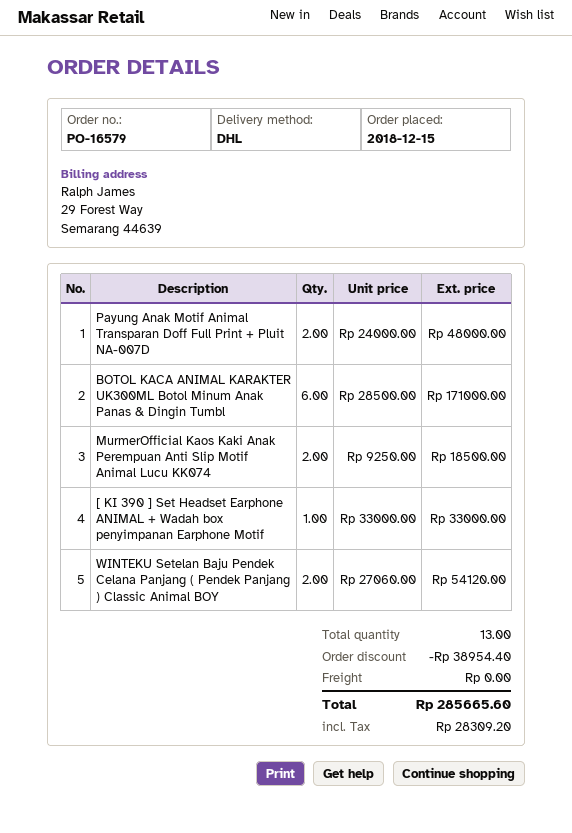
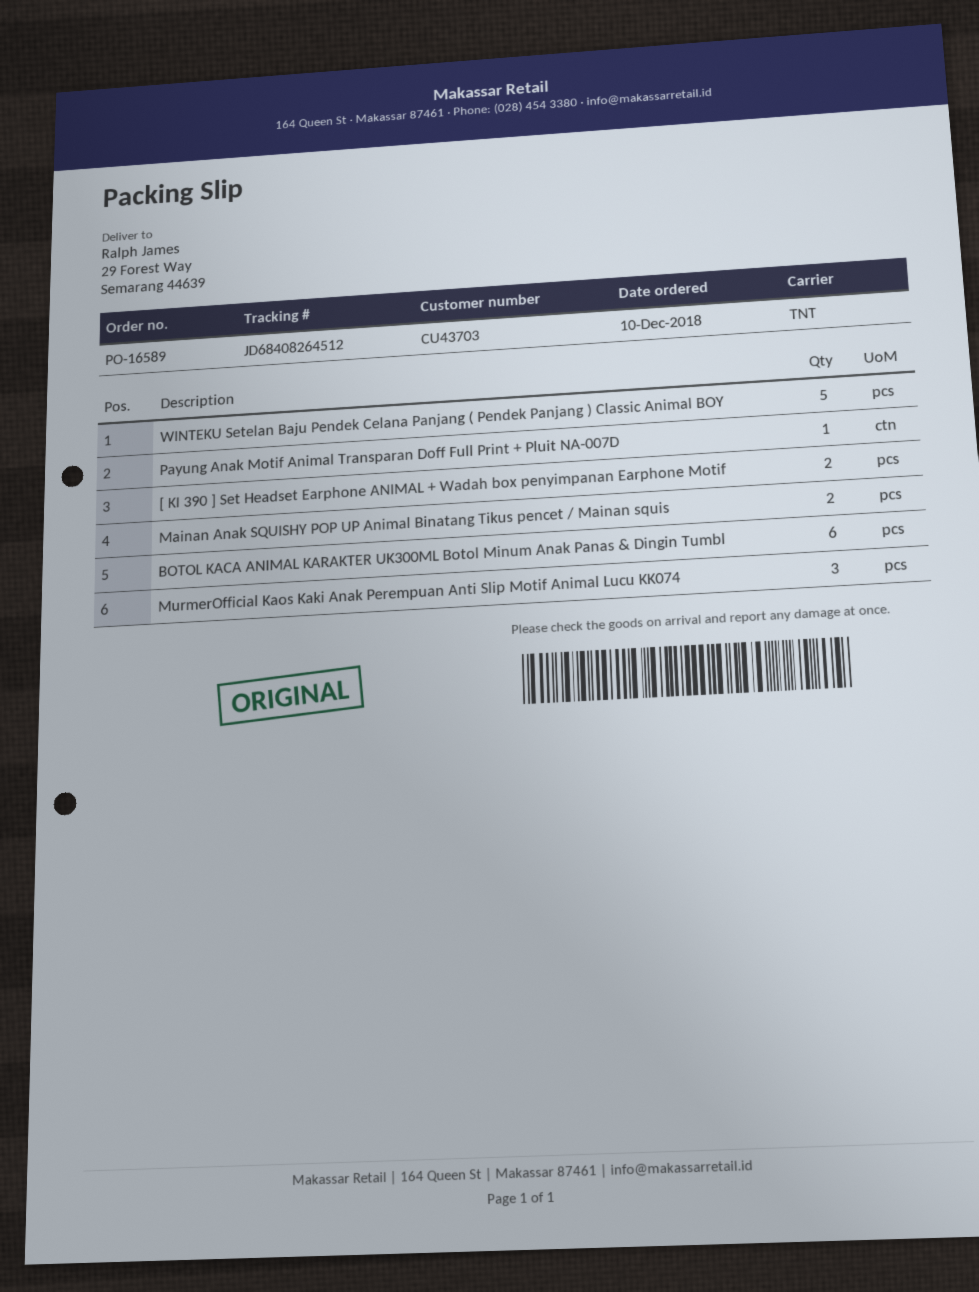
order number: PO-16579 -> PO-16589
order date: 2018-12-15 -> 2018-12-10
shipping method: DHL -> TNT
Payung Anak Motif Animal Transparan Doff Full Print + Pluit NA-007D: 2 -> 1
MurmerOfficial Kaos Kaki Anak Perempuan Anti Slip Motif Animal Lucu KK074: 2 -> 3
[ KI 390 ] Set Headset Earphone ANIMAL + Wadah box penyimpanan Earphone Motif: 1 -> 2
WINTEKU Setelan Baju Pendek Celana Panjang ( Pendek Panjang ) Classic Animal BOY: 2 -> 5
Mainan Anak SQUISHY POP UP Animal Binatang Tikus pencet / Mainan squis: none -> 2

